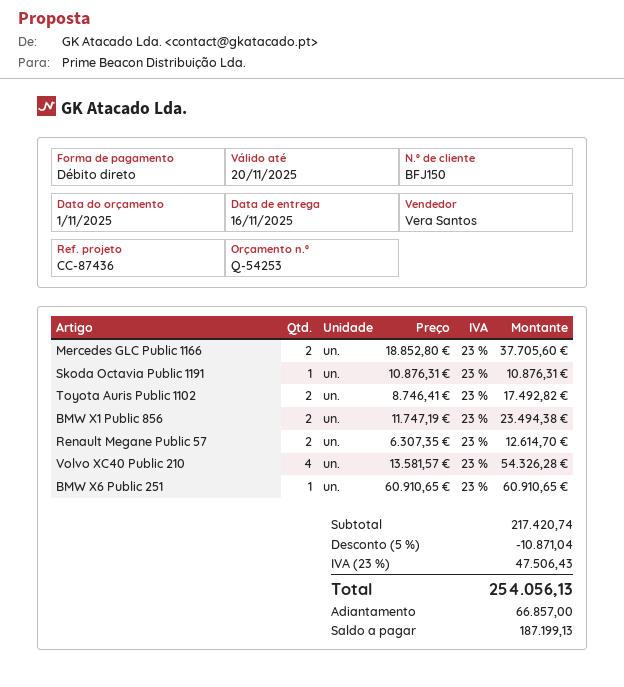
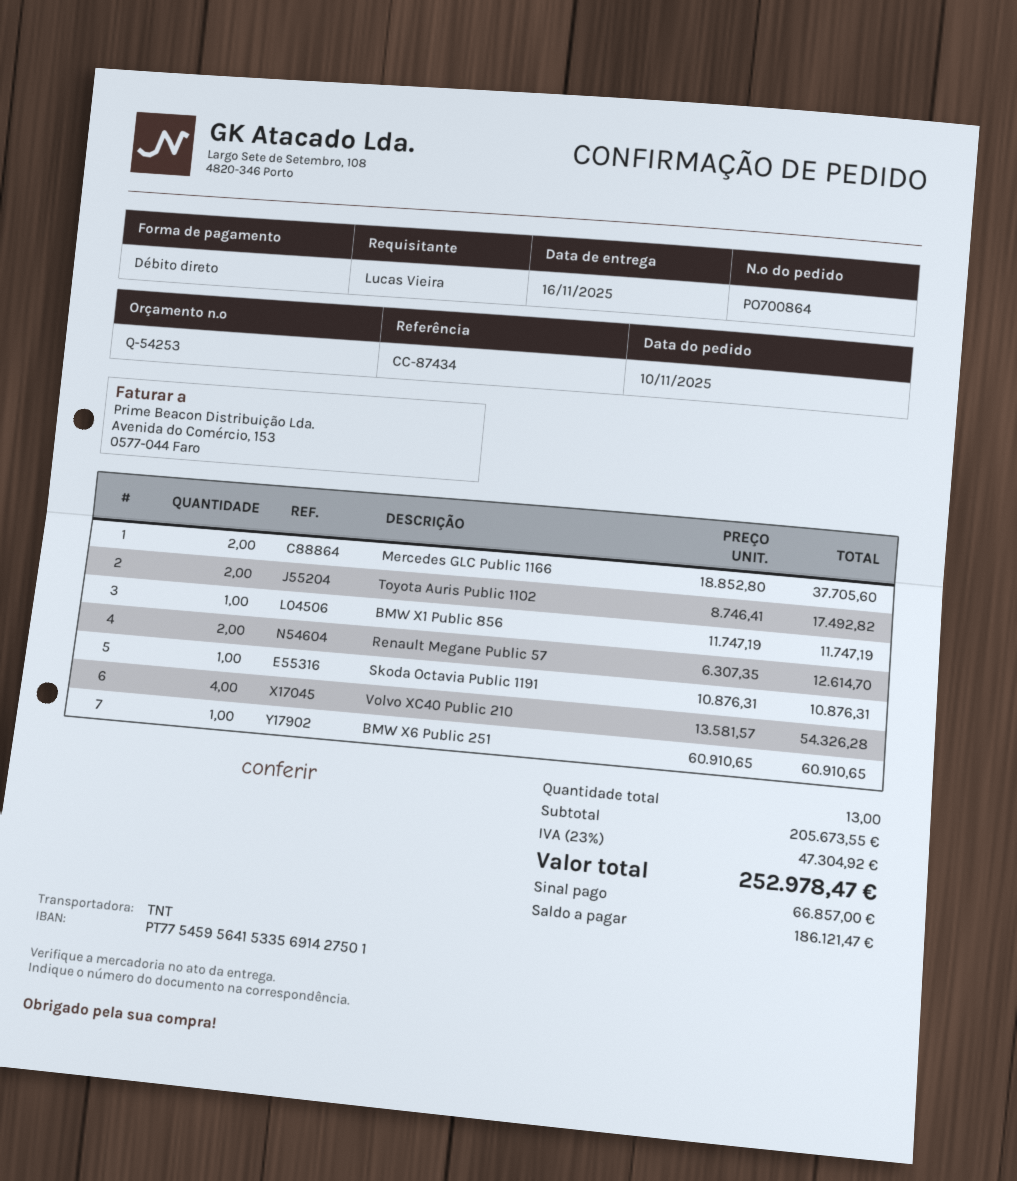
reference: CC-87436 -> CC-87434
BMW X1 Public 856: 2 x 11747.19 = 23494.38 -> 1 x 11747.19 = 11747.19
subtotal: 217420.74 -> 205673.55
discount: 5% = 10871.04 -> none
tax: 23% = 47506.43 -> 23% = 47304.92
total: 254056.13 -> 252978.47
balance: 187199.13 -> 186121.47

